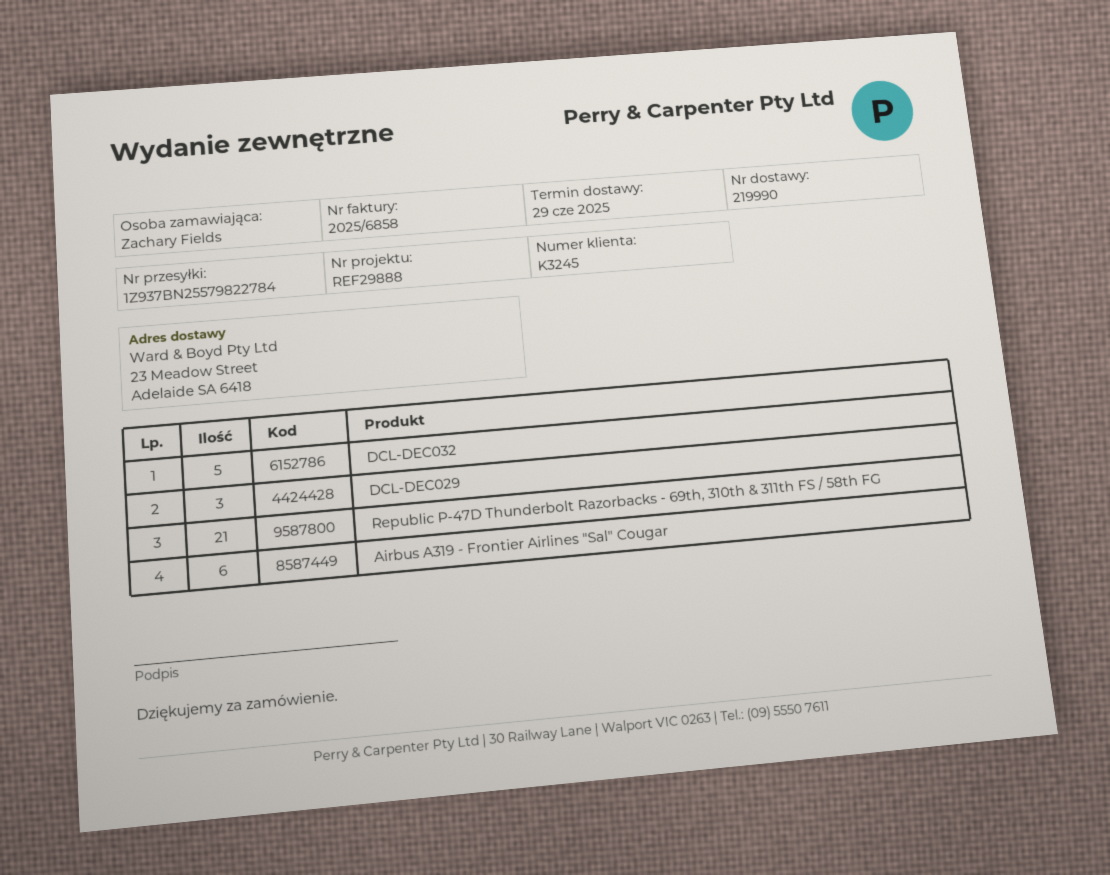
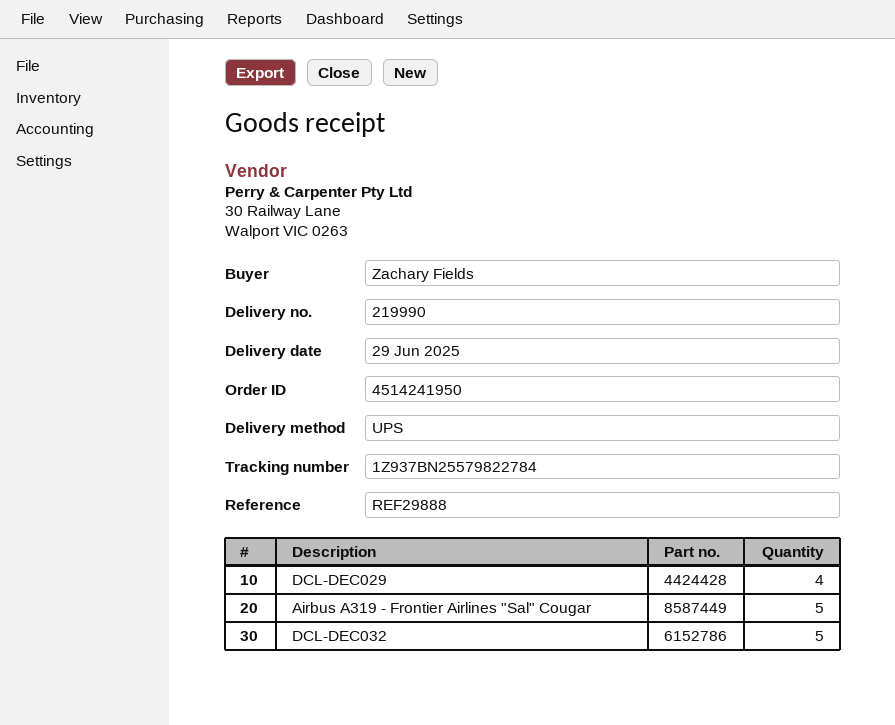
DCL-DEC029: 3 -> 4
Republic P-47D Thunderbolt Razorbacks - 69th, 310th & 311th FS / 58th FG: 21 -> none
Airbus A319 - Frontier Airlines "Sal" Cougar: 6 -> 5

